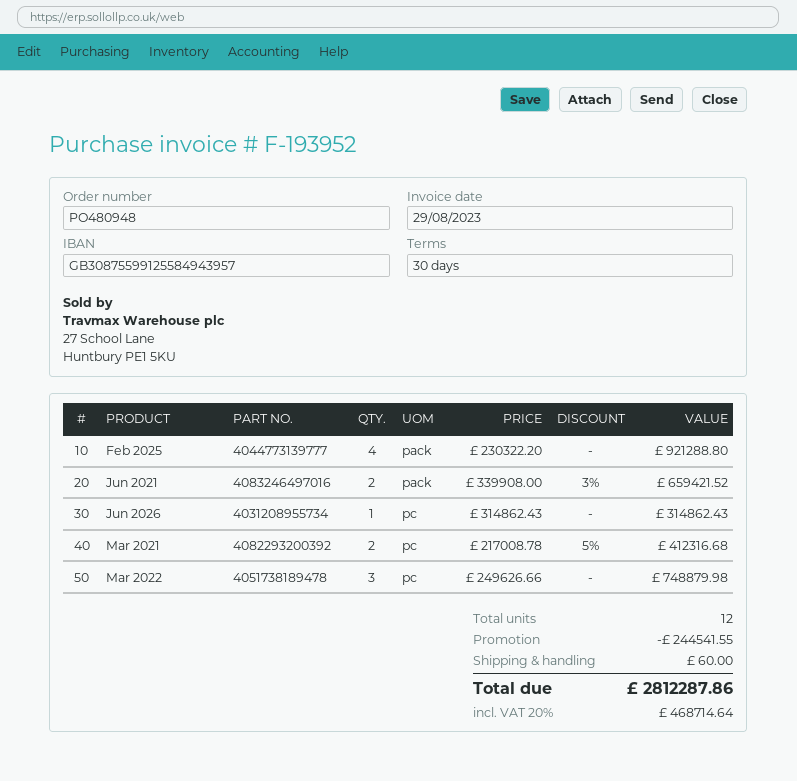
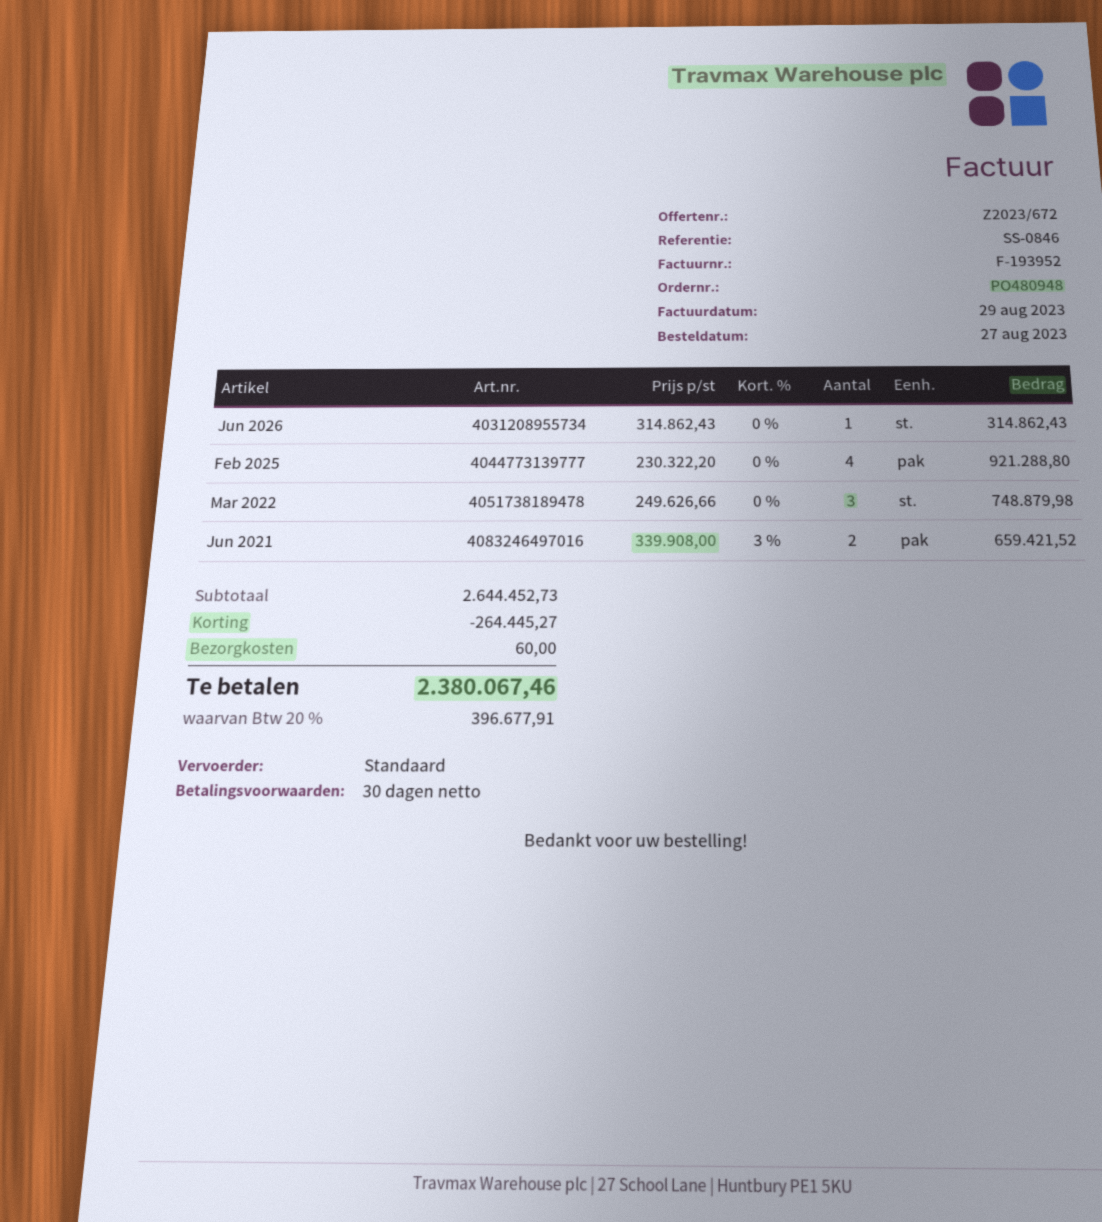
Mar 2021: 2 x 217008.78 - 5% = 412316.68 -> none
discount: 244541.55 -> 264445.27
tax: 20% = 468714.64 -> 20% = 396677.91
total: 2812287.86 -> 2380067.46

